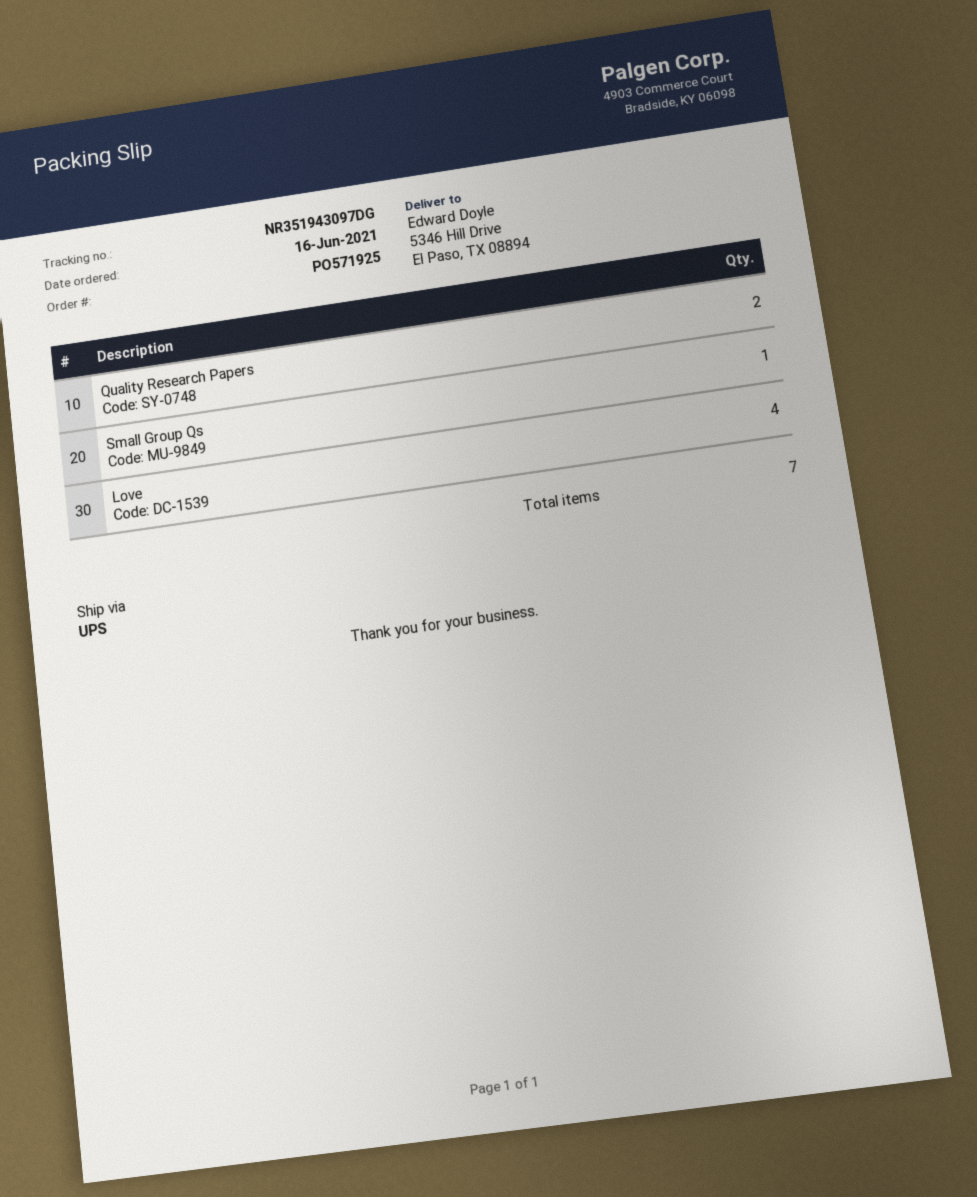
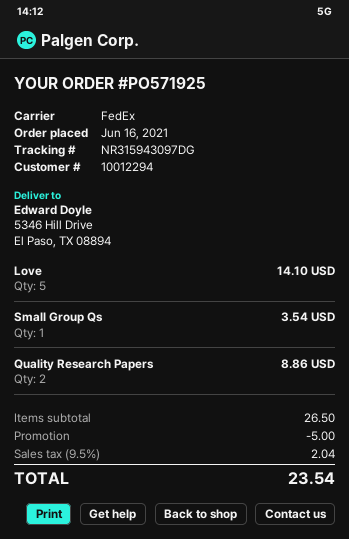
shipping method: UPS -> FedEx
tracking number: NR351943097DG -> NR315943097DG
Love: 4 -> 5

